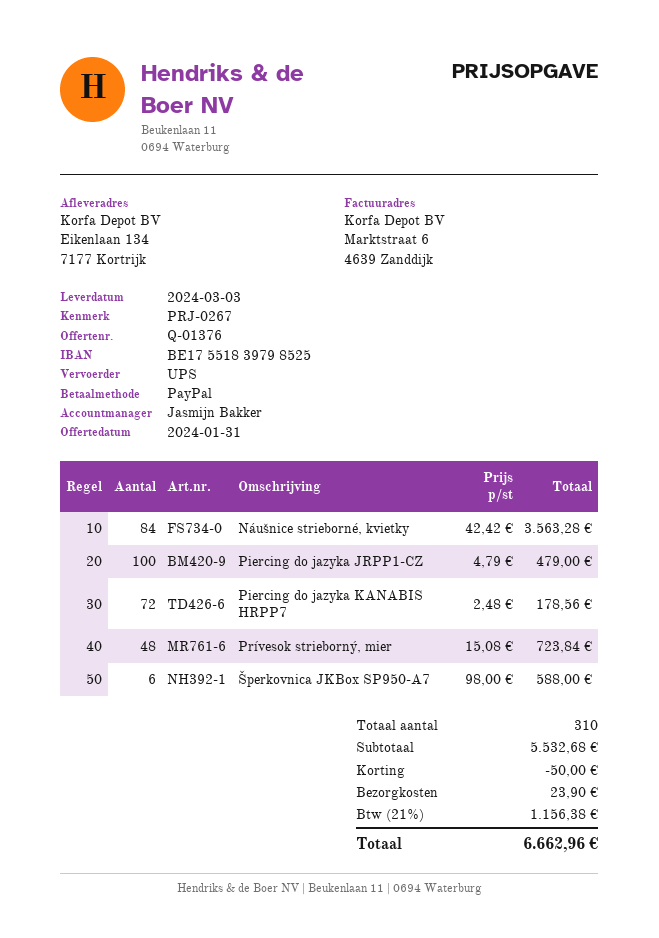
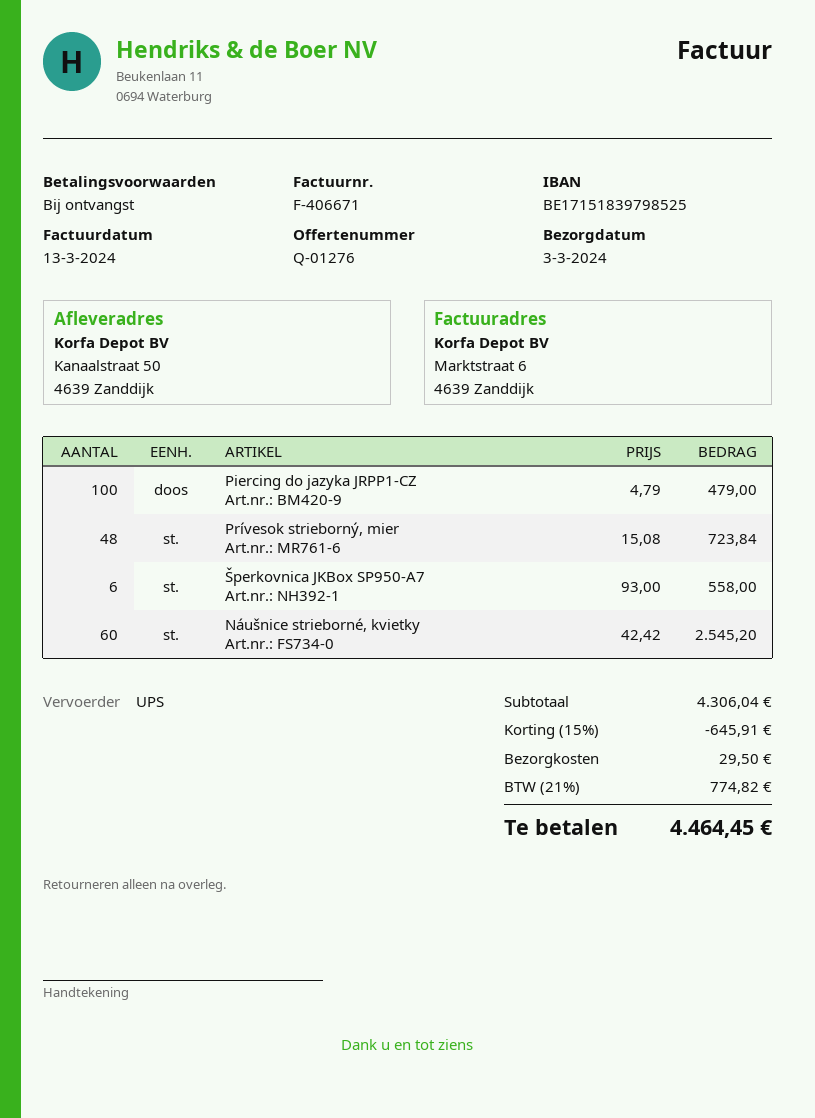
quote number: Q-01376 -> Q-01276
bank account: BE17551839798525 -> BE17151839798525
ship to: Eikenlaan 134, 7177 Kortrijk -> Kanaalstraat 50, 4639 Zanddijk
Náušnice strieborné, kvietky: 84 x 42.42 = 3563.28 -> 60 x 42.42 = 2545.20
Piercing do jazyka KANABIS HRPP7: 72 x 2.48 = 178.56 -> none
Šperkovnica JKBox SP950-A7: 6 x 98.00 = 588.00 -> 6 x 93.00 = 558.00
subtotal: 5532.68 -> 4306.04
discount: 50.00 -> 645.91
shipping: 23.90 -> 29.50
tax: 21% = 1156.38 -> 21% = 774.82
total: 6662.96 -> 4464.45

